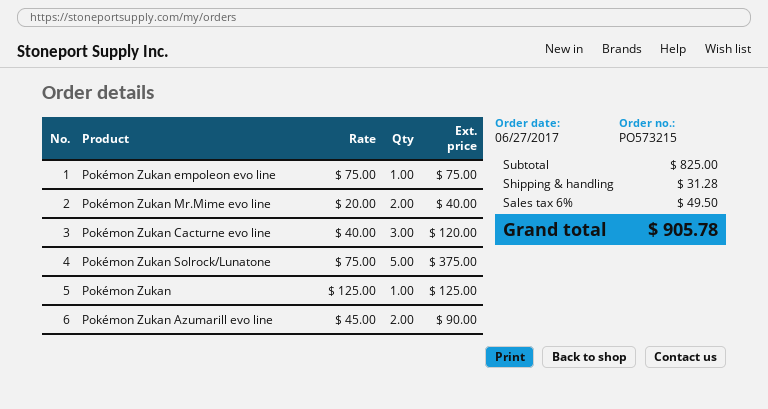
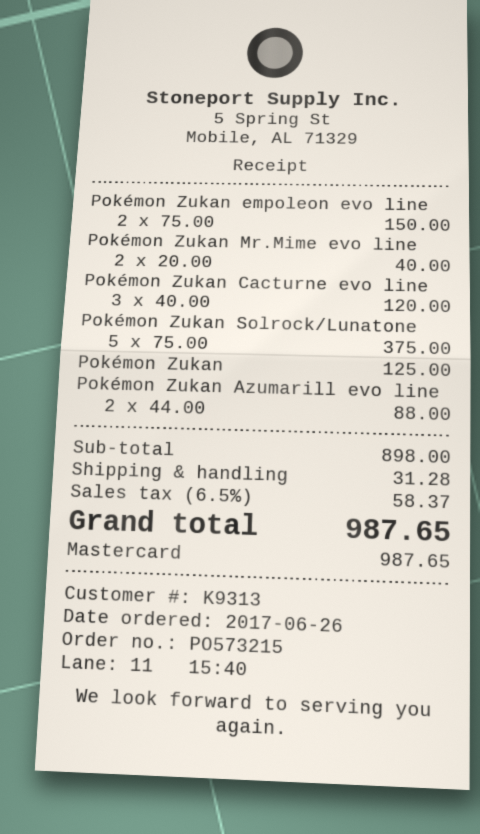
order date: 2017-06-27 -> 2017-06-26
Pokémon Zukan empoleon evo line: 1 x 75.00 = 75.00 -> 2 x 75.00 = 150.00
Pokémon Zukan Azumarill evo line: 2 x 45.00 = 90.00 -> 2 x 44.00 = 88.00
subtotal: 825.00 -> 898.00
tax: 6% = 49.50 -> 6.5% = 58.37
total: 905.78 -> 987.65

